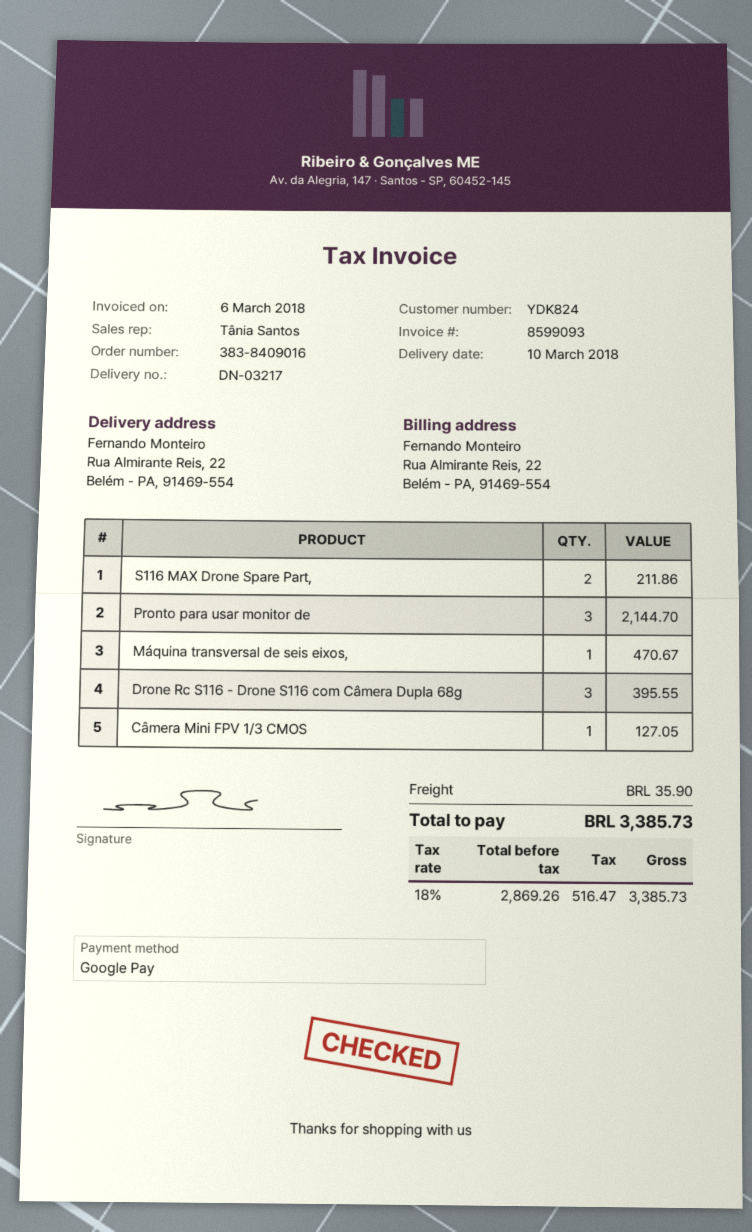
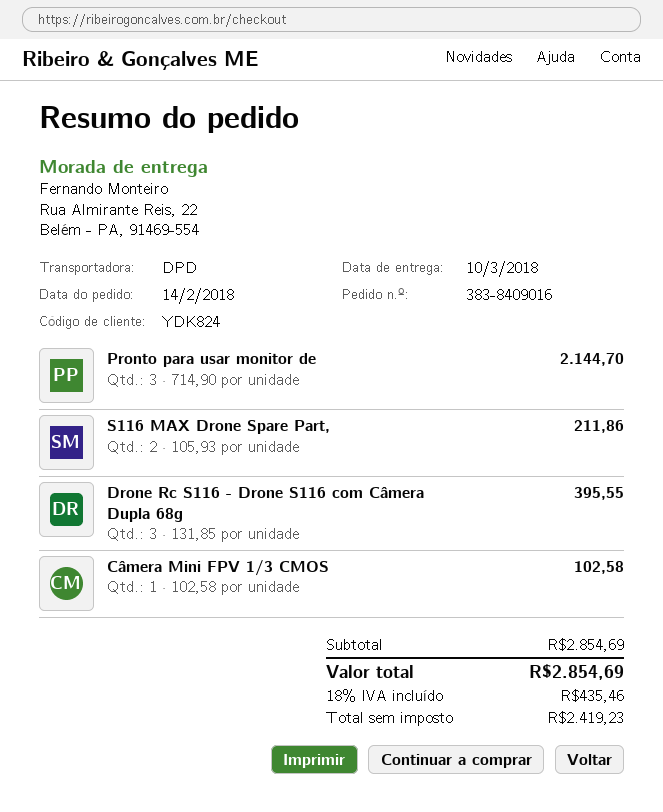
Máquina transversal de seis eixos,: 1 for 470.67 -> none
Câmera Mini FPV 1/3 CMOS: 1 for 127.05 -> 1 for 102.58
shipping: 35.90 -> none
net: 2869.26 -> 2419.23
tax: 18% = 516.47 -> 18% = 435.46
total: 3385.73 -> 2854.69

